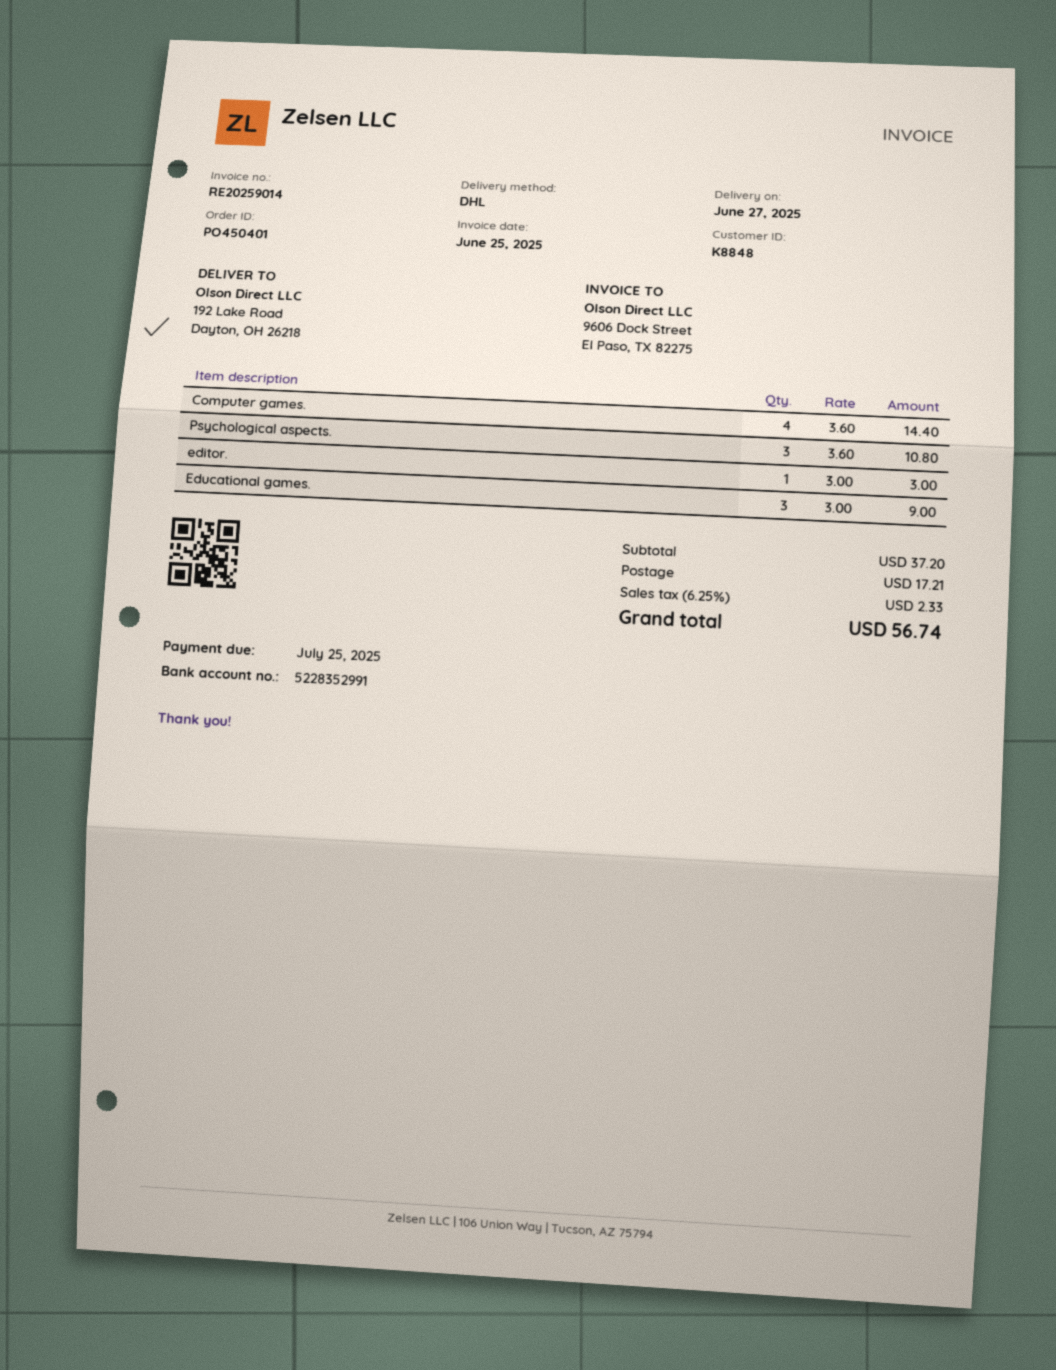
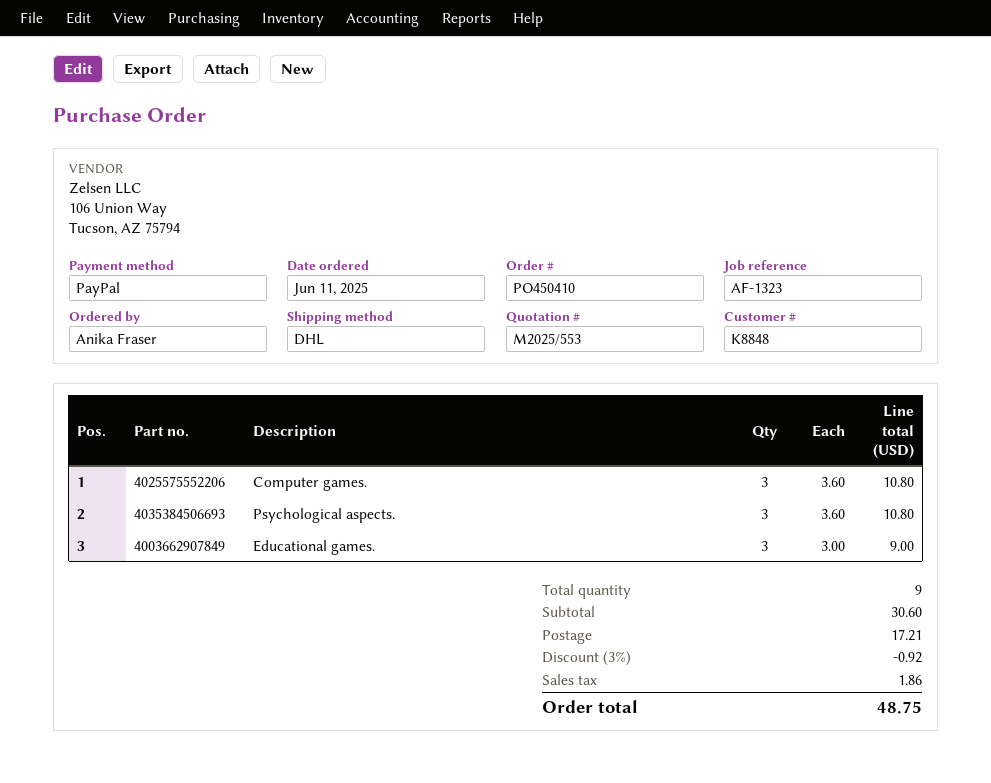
order number: PO450401 -> PO450410
Computer games.: 4 x 3.60 = 14.40 -> 3 x 3.60 = 10.80
editor.: 1 x 3.00 = 3.00 -> none
subtotal: 37.20 -> 30.60
discount: none -> 3% = 0.92
tax: 2.33 -> 1.86
total: 56.74 -> 48.75

